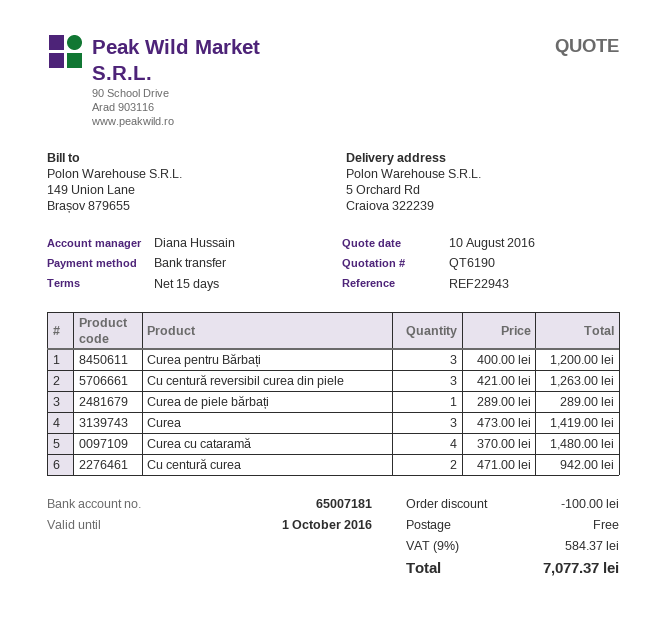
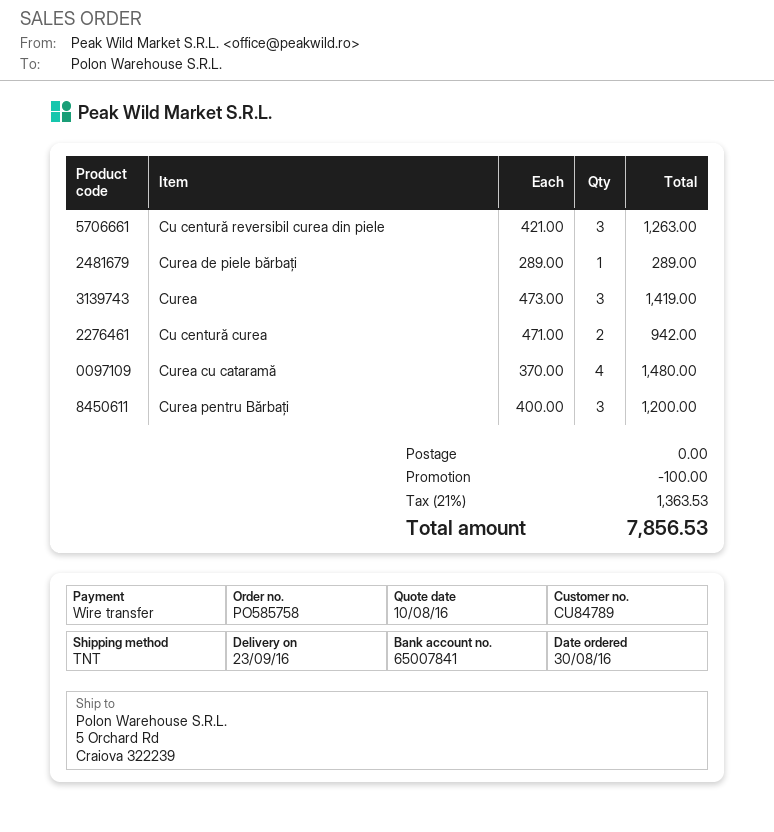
bank account: 65007181 -> 65007841
tax: 9% = 584.37 -> 21% = 1363.53
total: 7077.37 -> 7856.53

